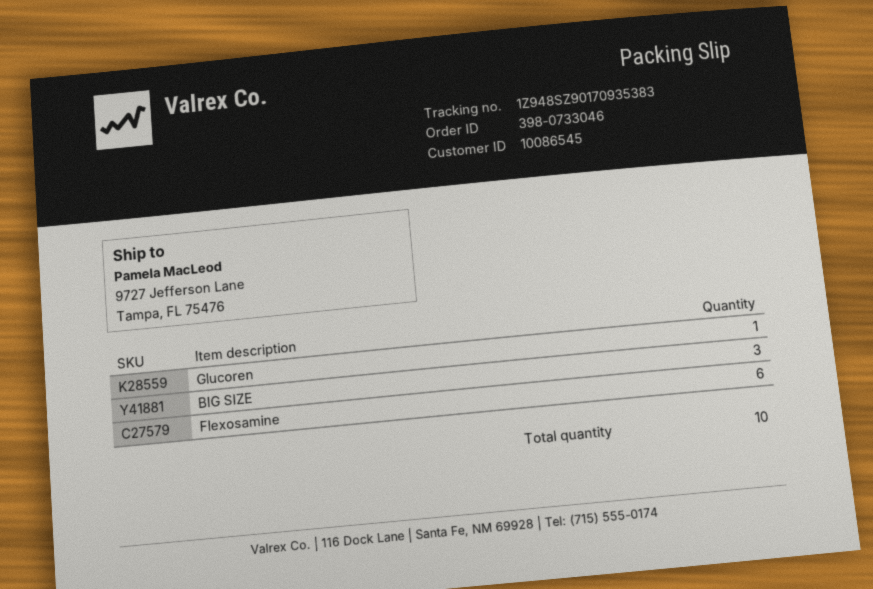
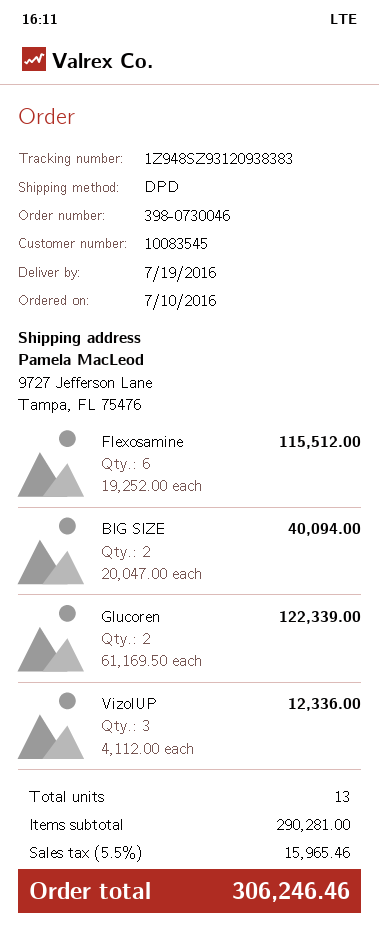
order number: 398-0733046 -> 398-0730046
customer number: 10086545 -> 10083545
tracking number: 1Z948SZ90170935383 -> 1Z948SZ93120938383
Glucoren: 1 -> 2
BIG SIZE: 3 -> 2
VizolUP: none -> 3
total quantity: 10 -> 13

